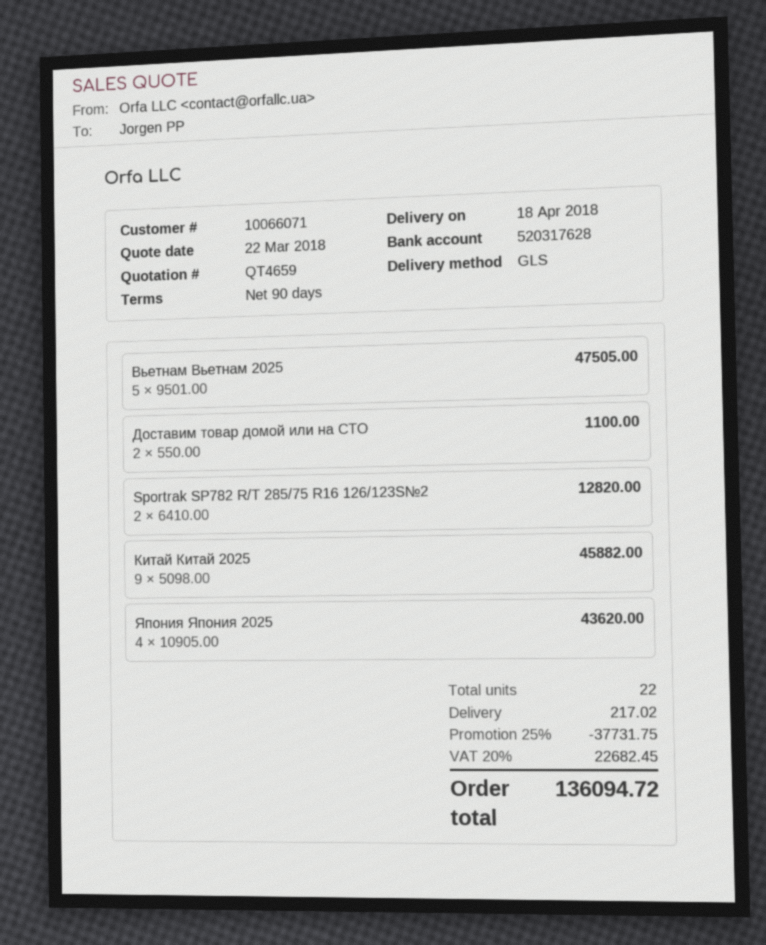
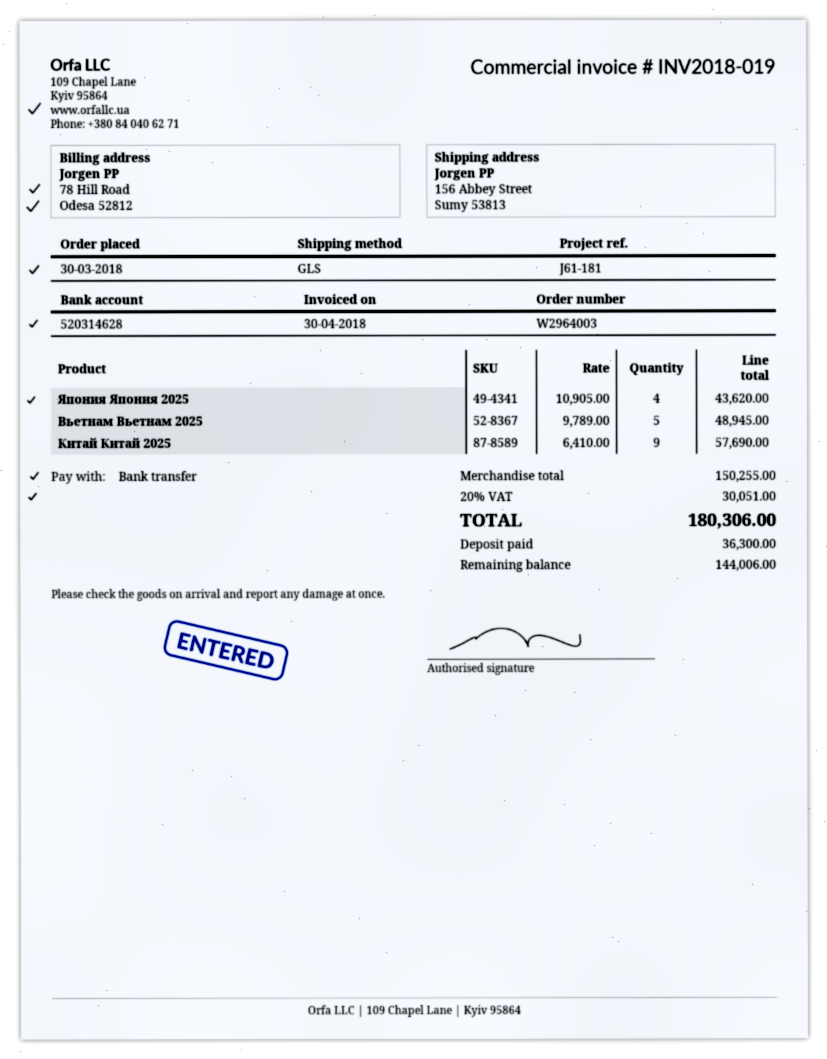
bank account: 520317628 -> 520314628
Вьетнам Вьетнам 2025: 5 x 9501.00 = 47505.00 -> 5 x 9789.00 = 48945.00
Доставим товар домой или на СТО: 2 x 550.00 = 1100.00 -> none
Sportrak SP782 R/T 285/75 R16 126/123S№2: 2 x 6410.00 = 12820.00 -> none
Китай Китай 2025: 9 x 5098.00 = 45882.00 -> 9 x 6410.00 = 57690.00
discount: 25% = 37731.75 -> none
shipping: 217.02 -> none
tax: 20% = 22682.45 -> 20% = 30051.00
total: 136094.72 -> 180306.00

